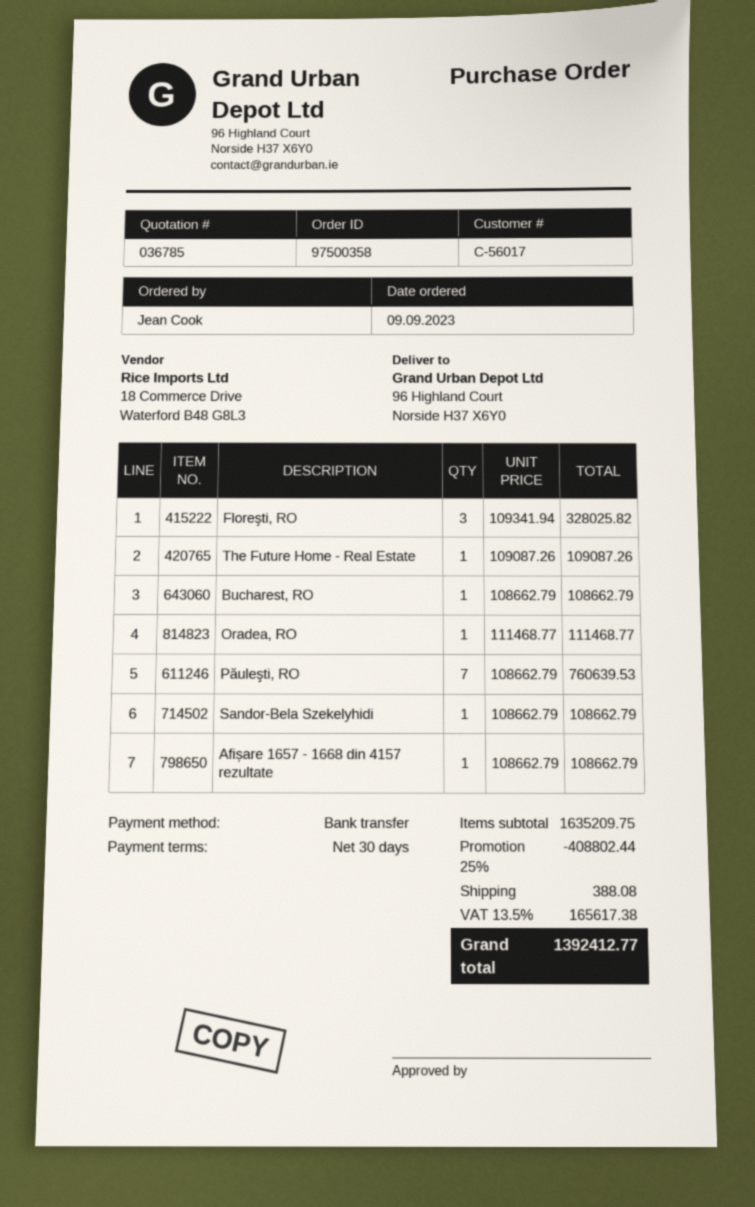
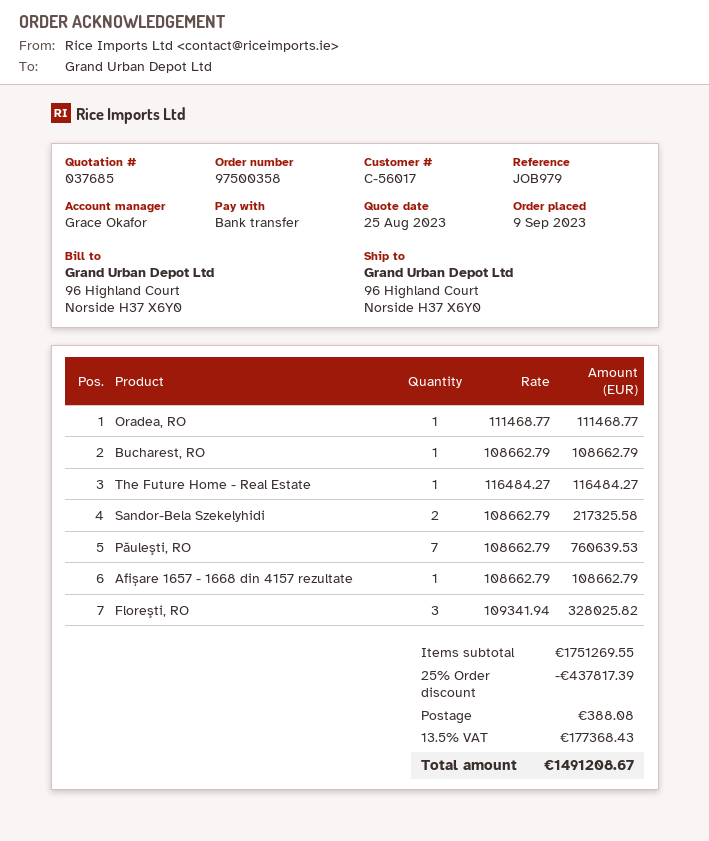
quote number: 036785 -> 037685
The Future Home - Real Estate: 1 x 109087.26 = 109087.26 -> 1 x 116484.27 = 116484.27
Sandor-Bela Szekelyhidi: 1 x 108662.79 = 108662.79 -> 2 x 108662.79 = 217325.58
subtotal: 1635209.75 -> 1751269.55
discount: 25% = 408802.44 -> 25% = 437817.39
tax: 13.5% = 165617.38 -> 13.5% = 177368.43
total: 1392412.77 -> 1491208.67

